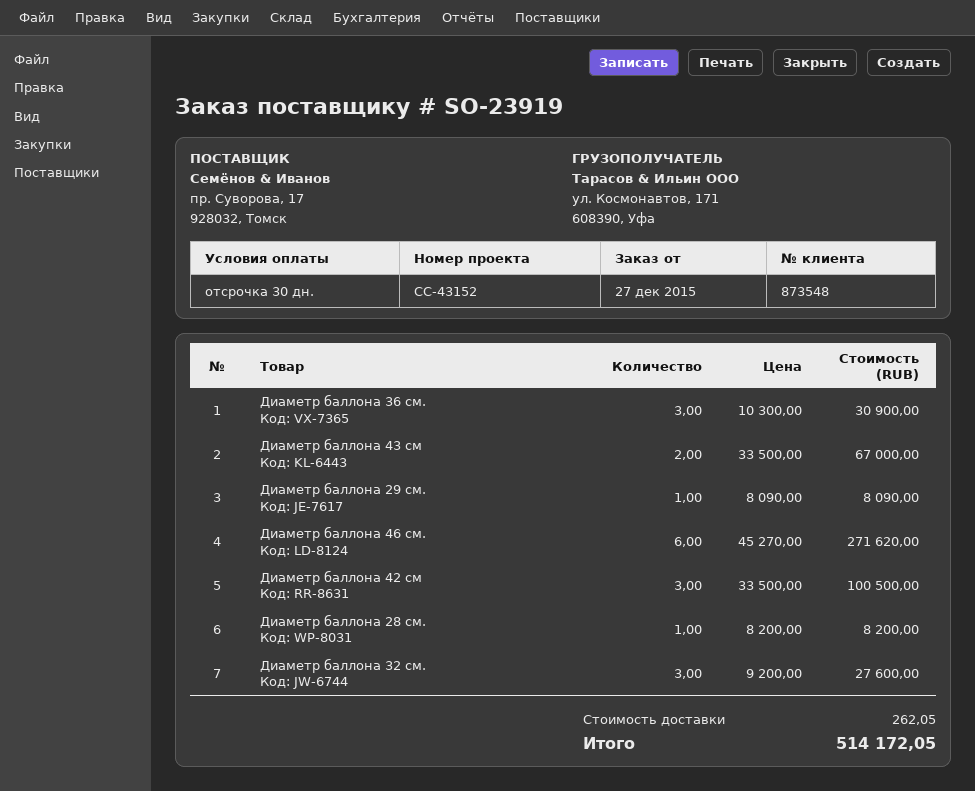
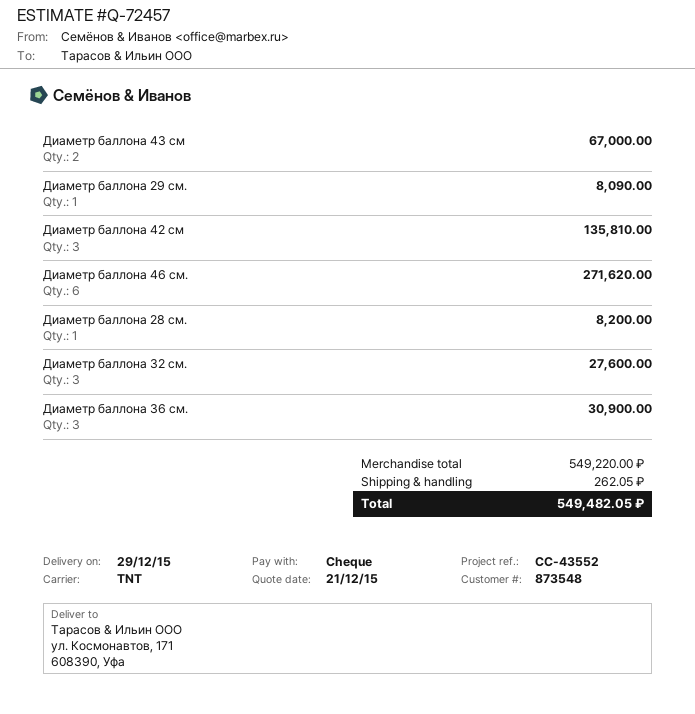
reference: CC-43152 -> CC-43552
Диаметр баллона 42 см: 3 for 100500.00 -> 3 for 135810.00
total: 514172.05 -> 549482.05

